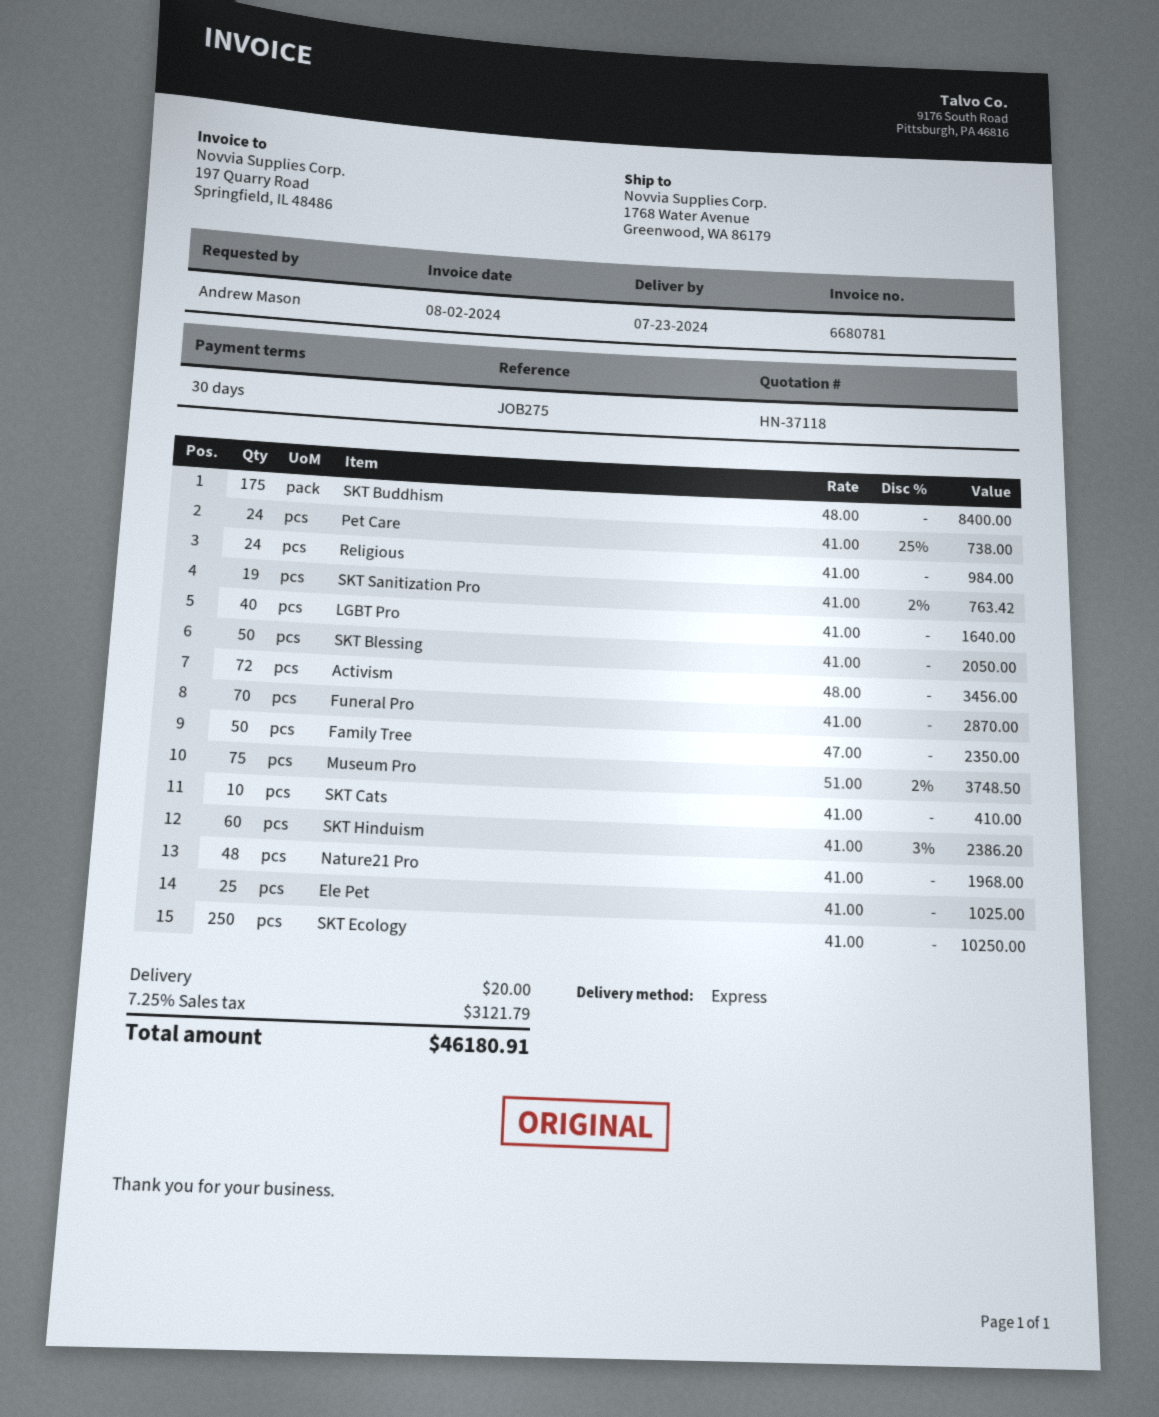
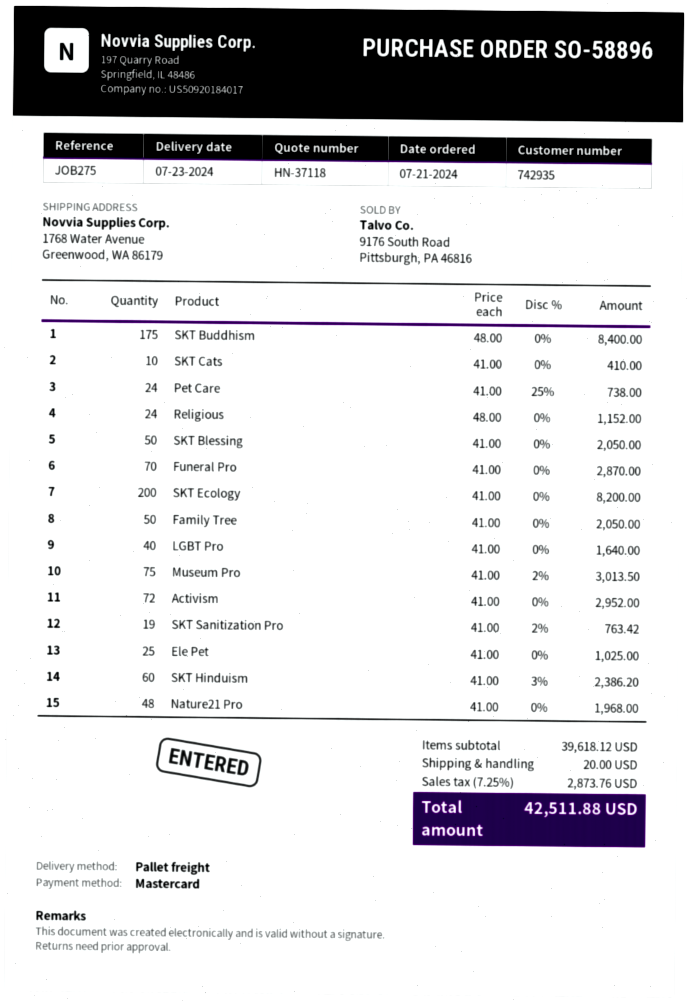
shipping method: express -> pallet freight
Religious: 24 x 41.00 = 984.00 -> 24 x 48.00 = 1152.00
Activism: 72 x 48.00 = 3456.00 -> 72 x 41.00 = 2952.00
Family Tree: 50 x 47.00 = 2350.00 -> 50 x 41.00 = 2050.00
Museum Pro: 75 x 51.00 - 2% = 3748.50 -> 75 x 41.00 - 2% = 3013.50
SKT Ecology: 250 x 41.00 = 10250.00 -> 200 x 41.00 = 8200.00
tax: 7.25% = 3121.79 -> 7.25% = 2873.76
total: 46180.91 -> 42511.88

